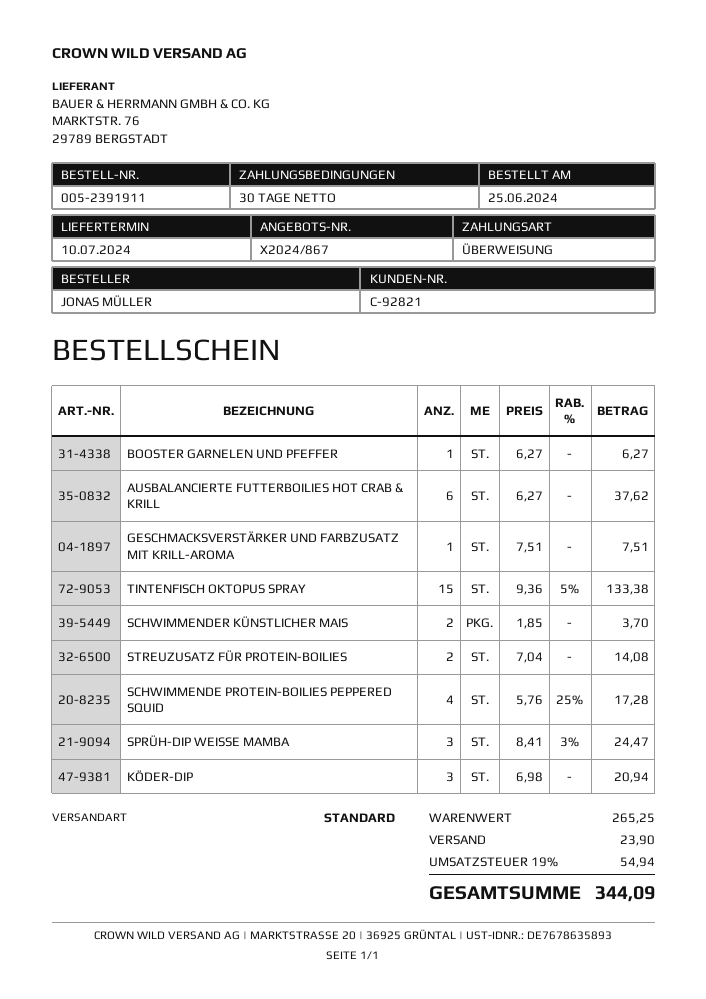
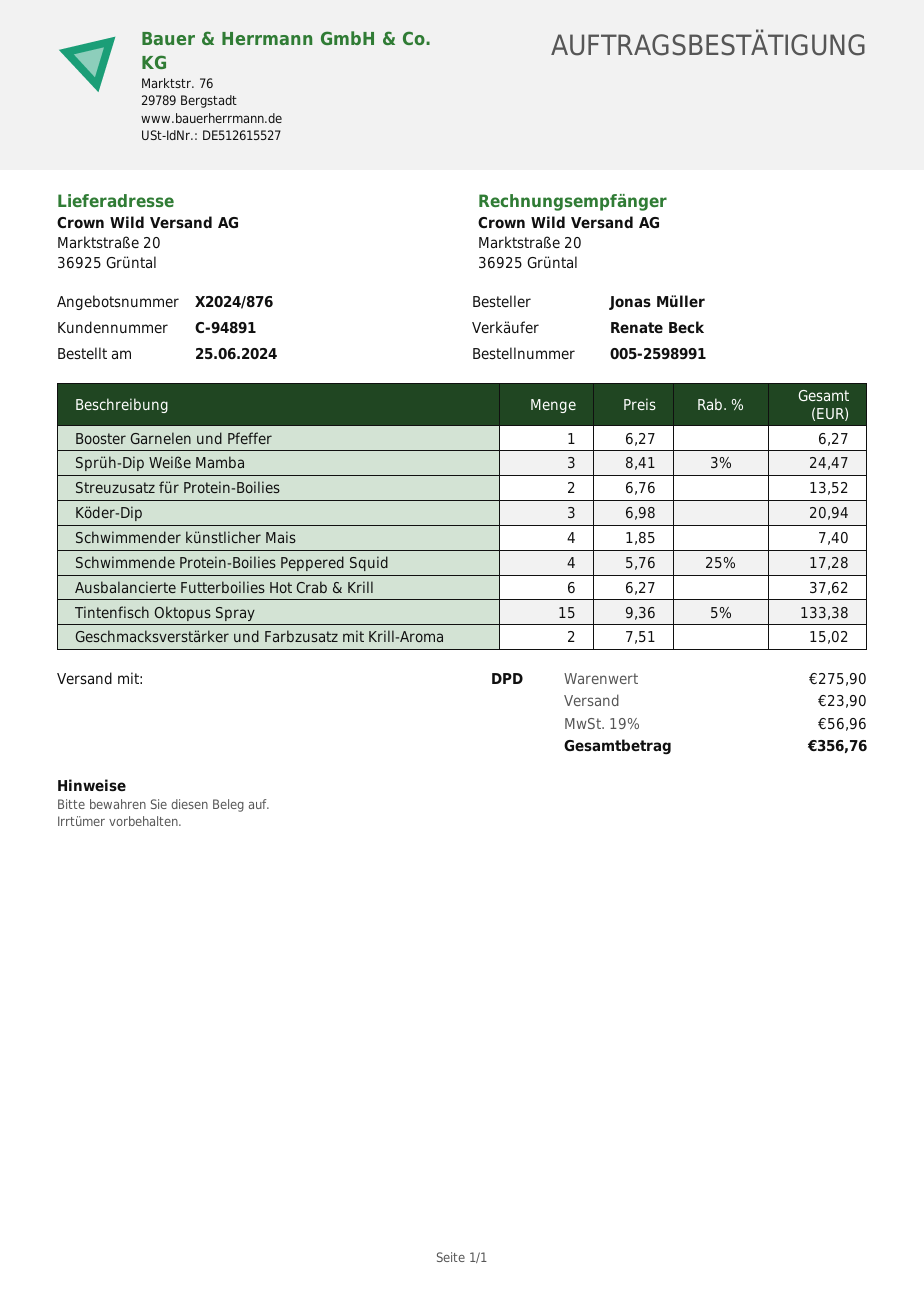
quote number: X2024/867 -> X2024/876
order number: 005-2391911 -> 005-2598991
customer number: C-92821 -> C-94891
shipping method: standard -> DPD
GESCHMACKSVERSTÄRKER UND FARBZUSATZ MIT KRILL-AROMA: 1 x 7.51 = 7.51 -> 2 x 7.51 = 15.02
SCHWIMMENDER KÜNSTLICHER MAIS: 2 x 1.85 = 3.70 -> 4 x 1.85 = 7.40
STREUZUSATZ FÜR PROTEIN-BOILIES: 2 x 7.04 = 14.08 -> 2 x 6.76 = 13.52
subtotal: 265.25 -> 275.90
tax: 19% = 54.94 -> 19% = 56.96
total: 344.09 -> 356.76

